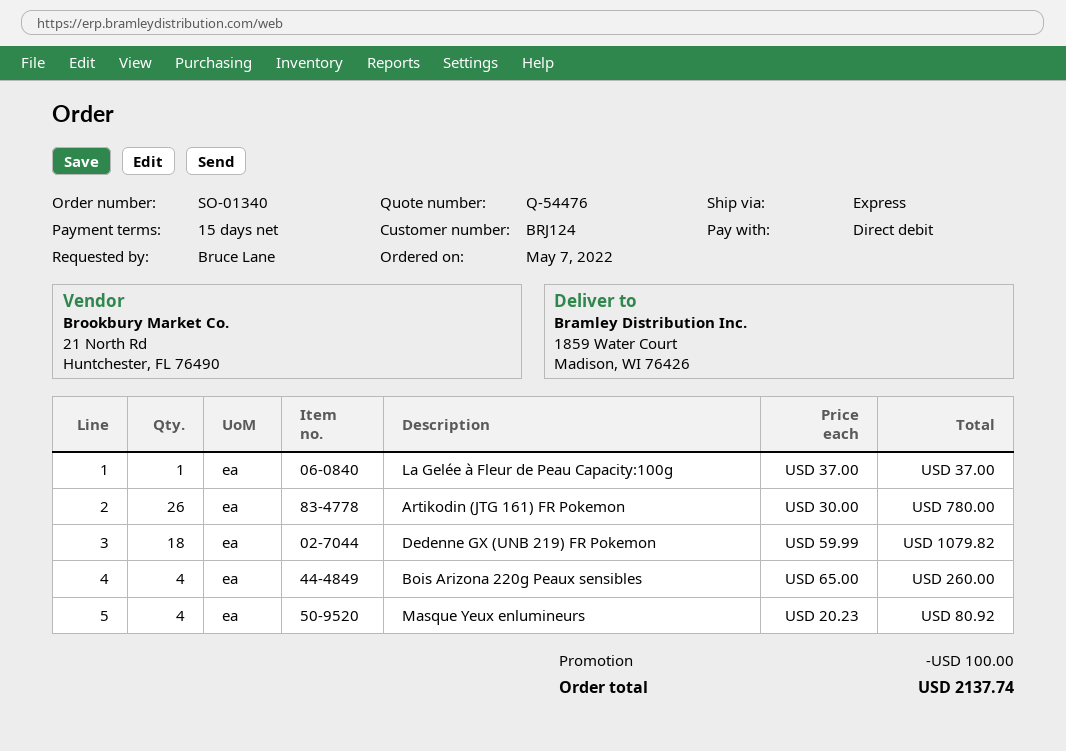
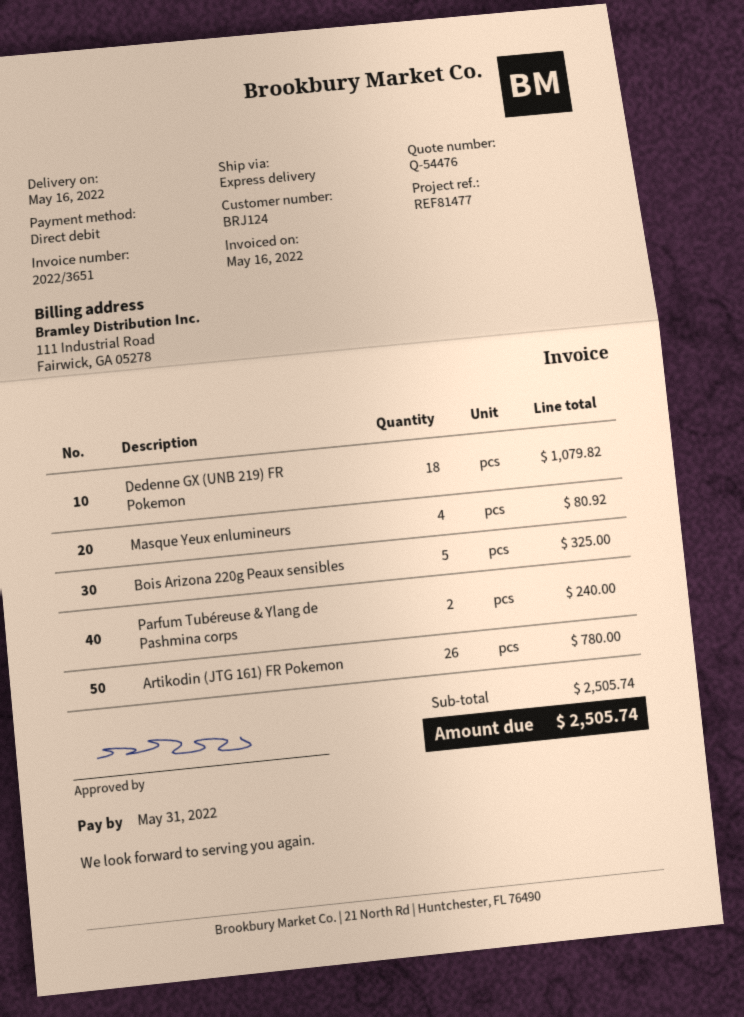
La Gelée à Fleur de Peau Capacity:100g: 1 for 37.00 -> none
Bois Arizona 220g Peaux sensibles: 4 for 260.00 -> 5 for 325.00
Parfum Tubéreuse & Ylang de Pashmina corps: none -> 2 for 240.00
discount: 100.00 -> none
total: 2137.74 -> 2505.74

